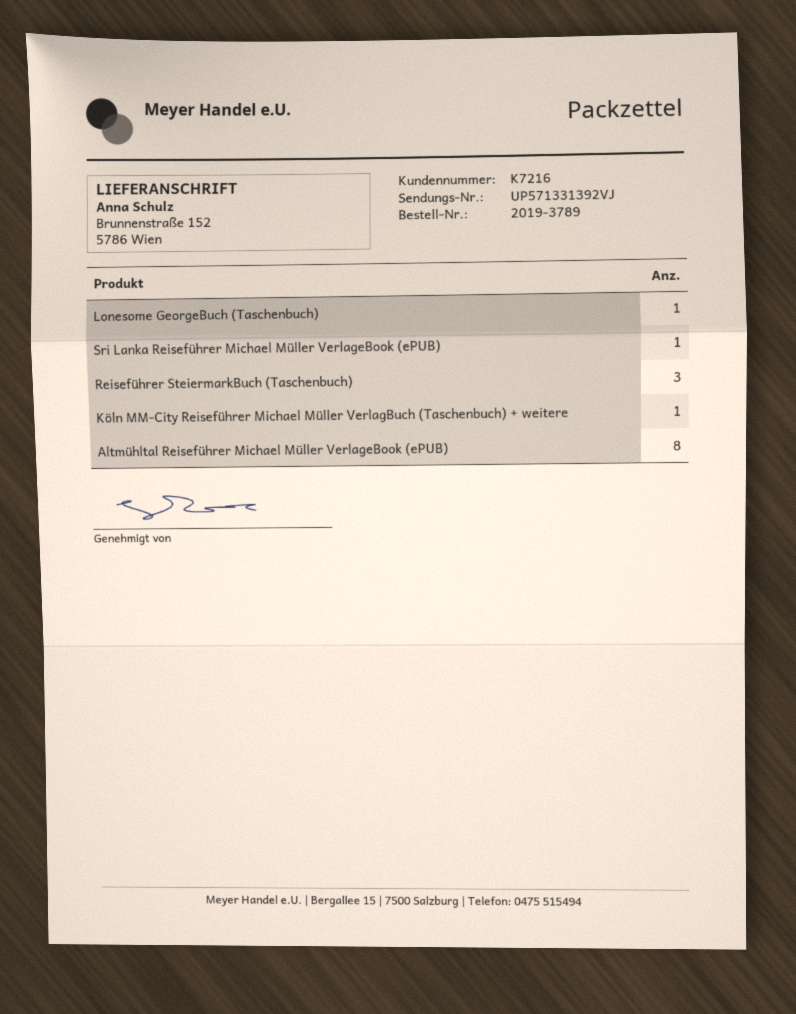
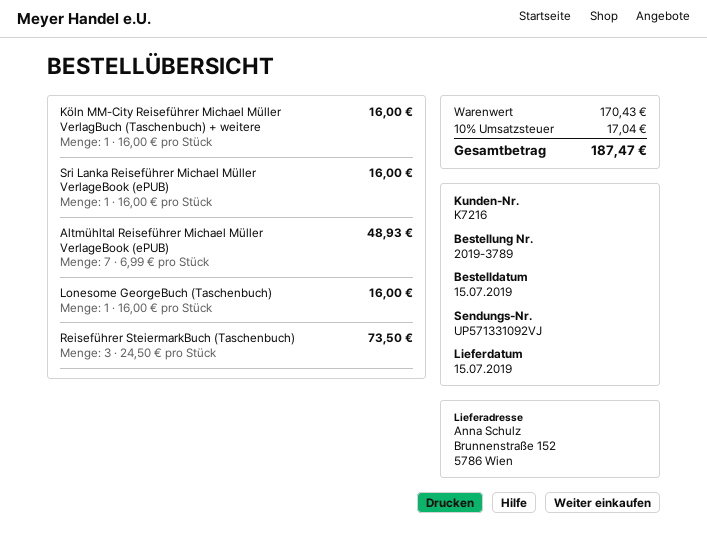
tracking number: UP571331392VJ -> UP571331092VJ
Altmühltal Reiseführer Michael Müller VerlageBook (ePUB): 8 -> 7

